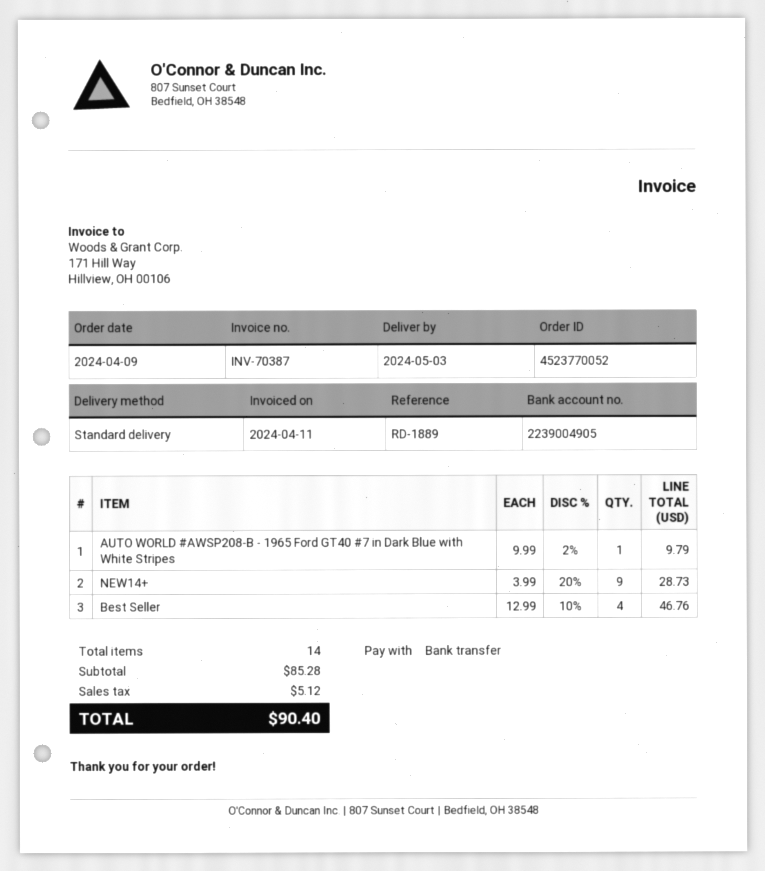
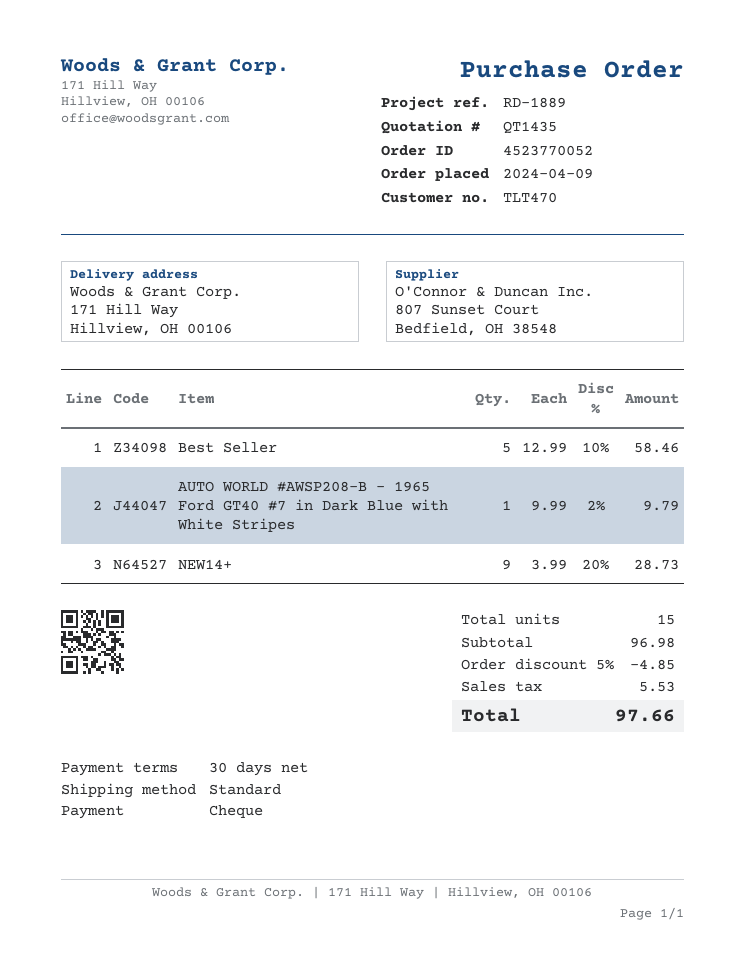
payment method: bank transfer -> cheque
Best Seller: 4 x 12.99 - 10% = 46.76 -> 5 x 12.99 - 10% = 58.46
total quantity: 14 -> 15
subtotal: 85.28 -> 96.98
discount: none -> 5% = 4.85
tax: 5.12 -> 5.53
total: 90.40 -> 97.66

